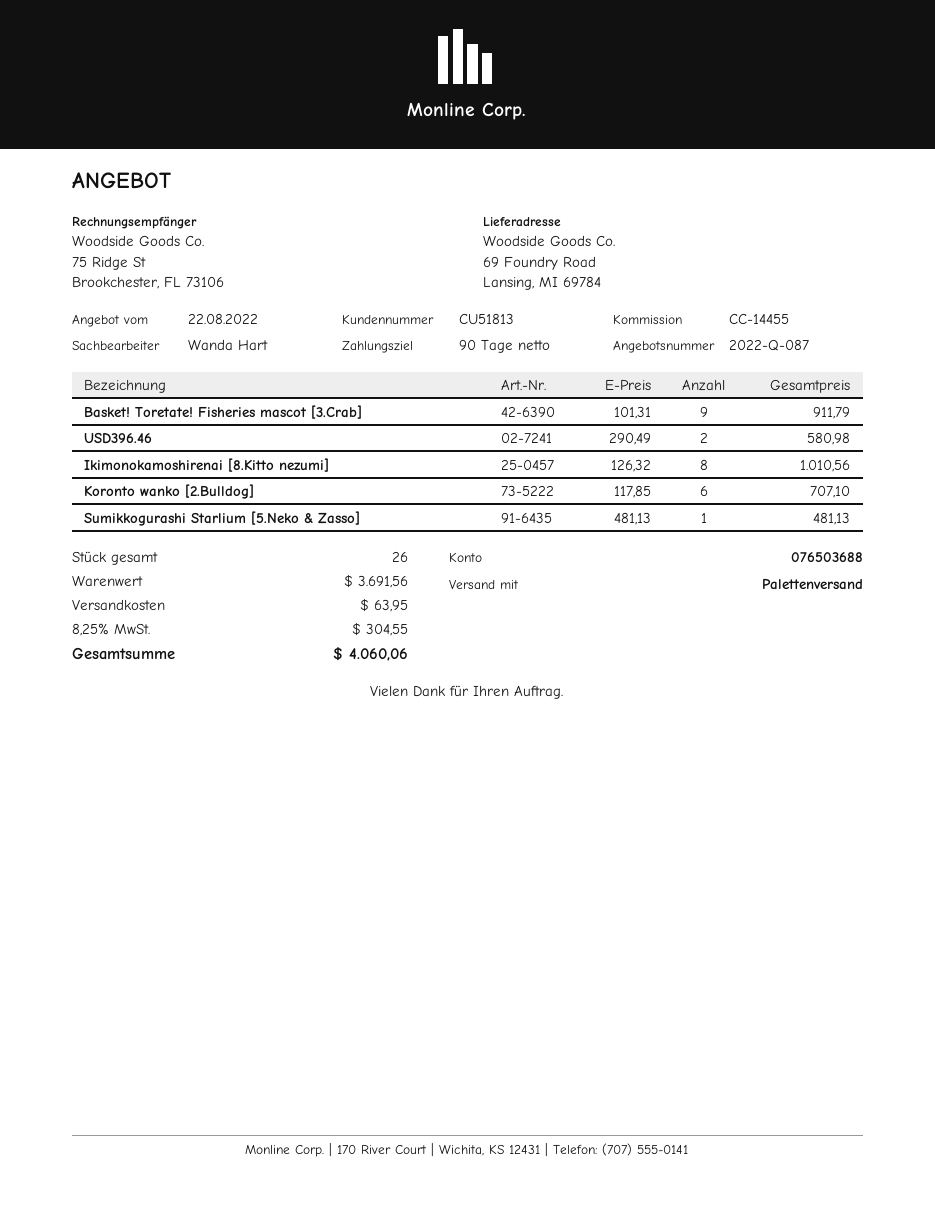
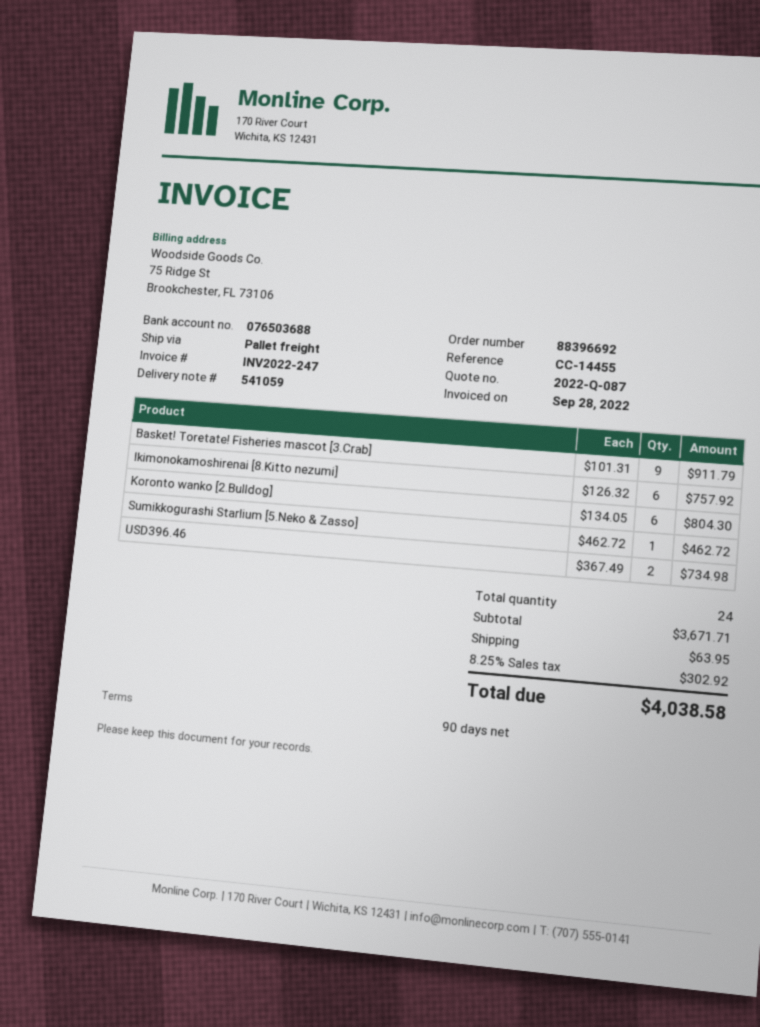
USD396.46: 2 x 290.49 = 580.98 -> 2 x 367.49 = 734.98
Ikimonokamoshirenai [8.Kitto nezumi]: 8 x 126.32 = 1010.56 -> 6 x 126.32 = 757.92
Koronto wanko [2.Bulldog]: 6 x 117.85 = 707.10 -> 6 x 134.05 = 804.30
Sumikkogurashi Starlium [5.Neko & Zasso]: 1 x 481.13 = 481.13 -> 1 x 462.72 = 462.72
total quantity: 26 -> 24
subtotal: 3691.56 -> 3671.71
tax: 8.25% = 304.55 -> 8.25% = 302.92
total: 4060.06 -> 4038.58

